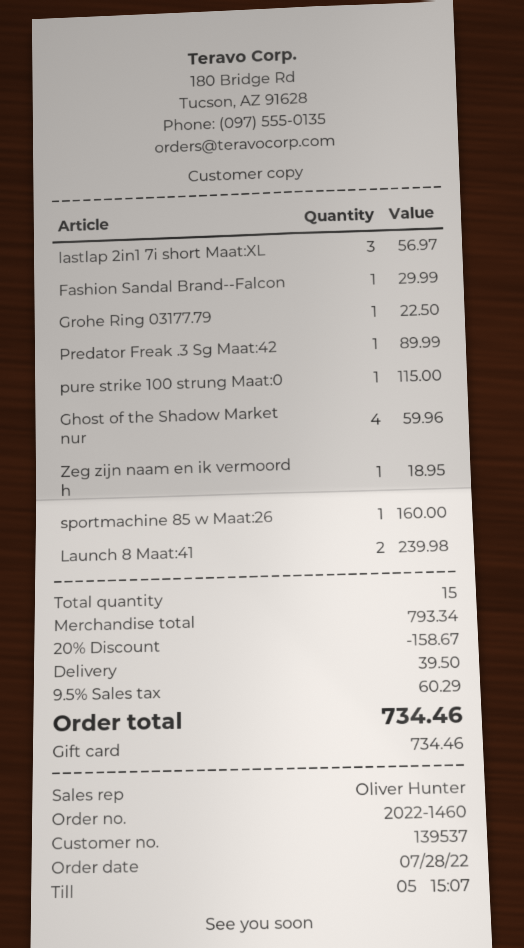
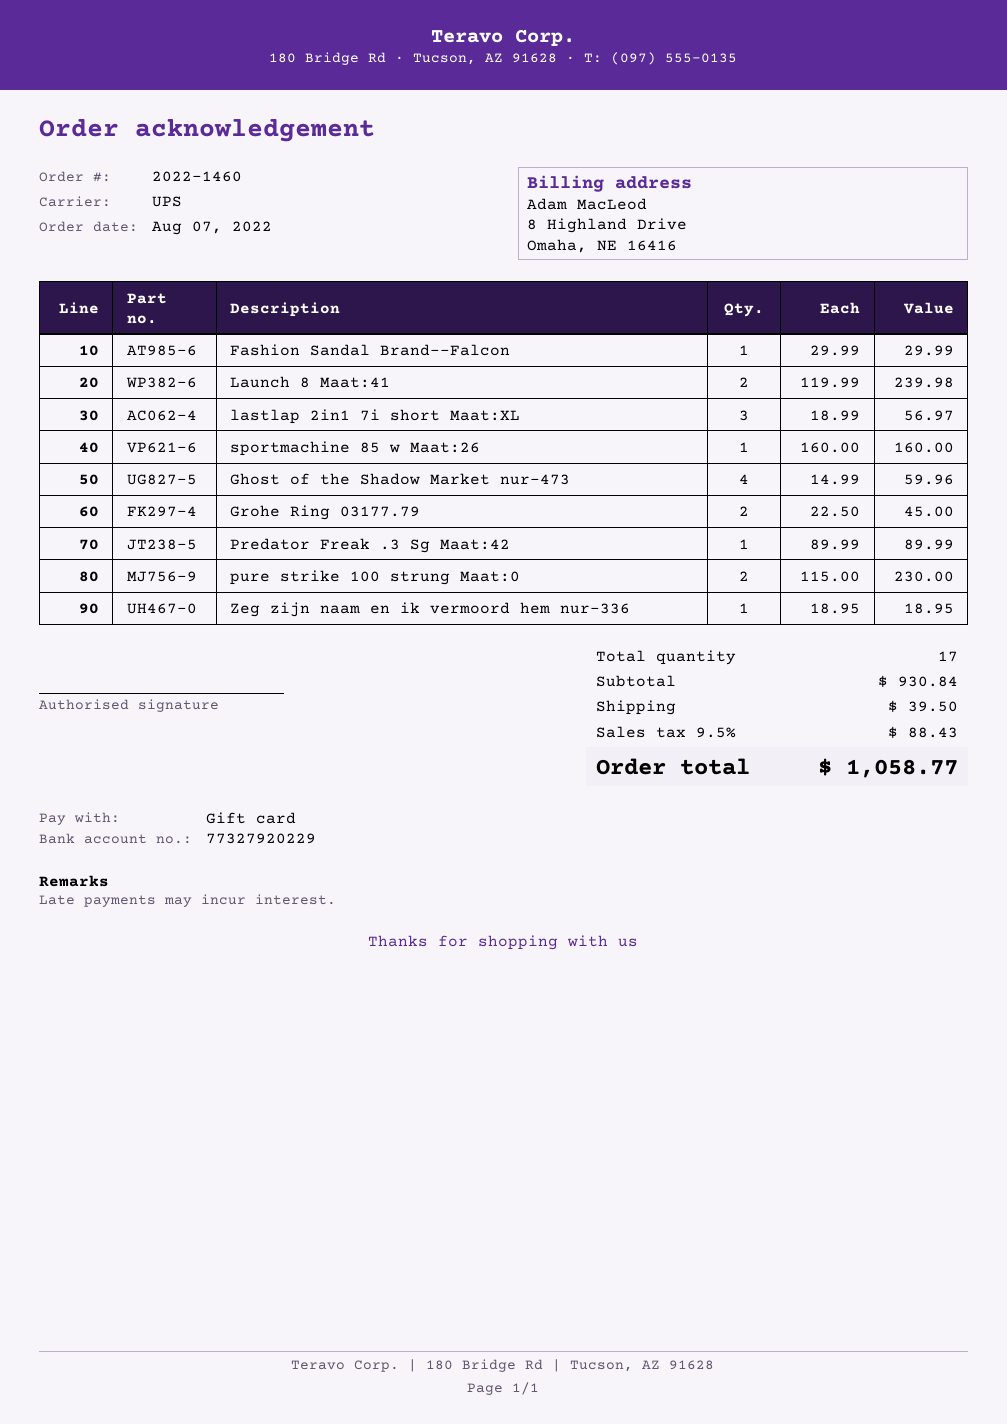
order date: 2022-07-28 -> 2022-08-07
Grohe Ring 03177.79: 1 for 22.50 -> 2 for 45.00
pure strike 100 strung Maat:0: 1 for 115.00 -> 2 for 230.00
total quantity: 15 -> 17
subtotal: 793.34 -> 930.84
discount: 20% = 158.67 -> none
tax: 9.5% = 60.29 -> 9.5% = 88.43
total: 734.46 -> 1058.77

